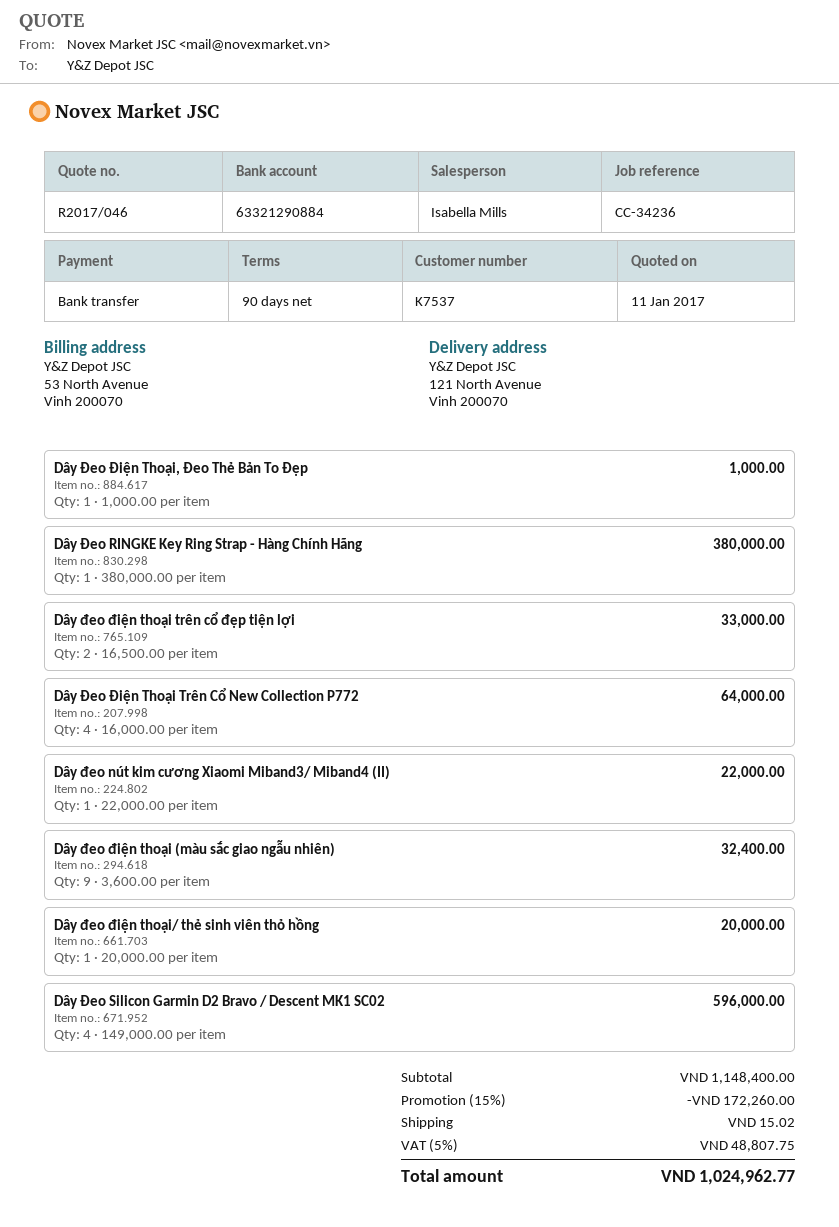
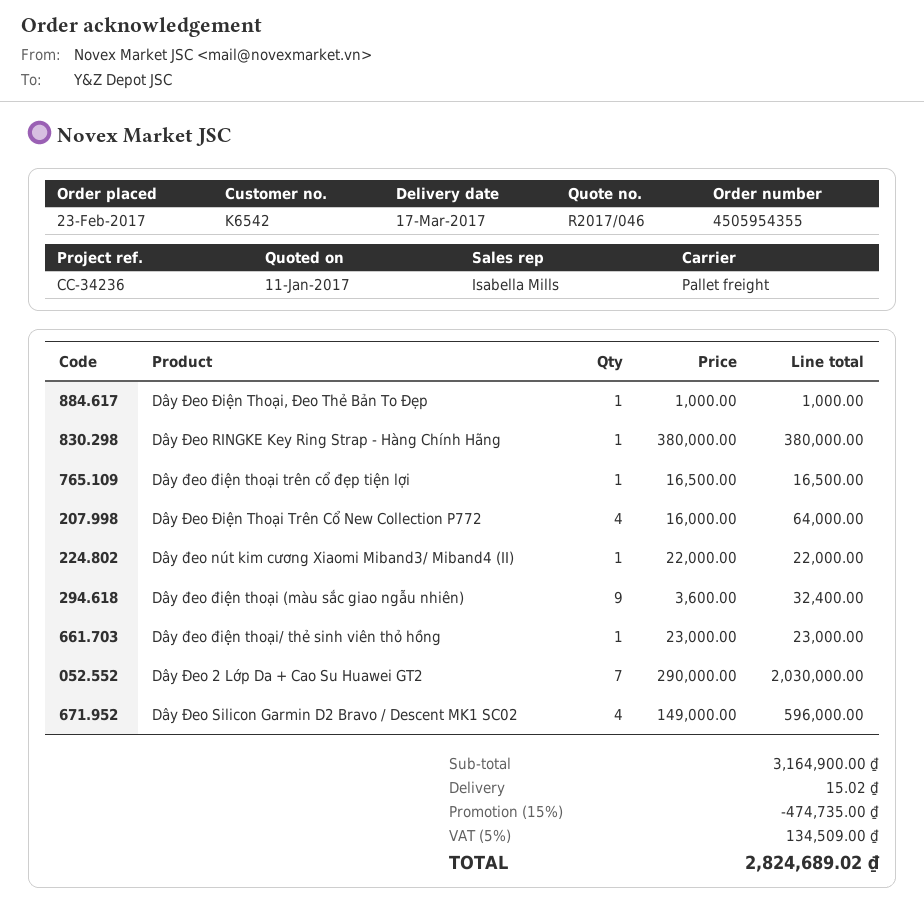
customer number: K7537 -> K6542
Dây đeo điện thoại trên cổ đẹp tiện lợi: 2 x 16500.00 = 33000.00 -> 1 x 16500.00 = 16500.00
Dây đeo điện thoại/ thẻ sinh viên thỏ hồng: 1 x 20000.00 = 20000.00 -> 1 x 23000.00 = 23000.00
Dây Đeo 2 Lớp Da + Cao Su Huawei GT2: none -> 7 x 290000.00 = 2030000.00
subtotal: 1148400.00 -> 3164900.00
discount: 15% = 172260.00 -> 15% = 474735.00
tax: 5% = 48807.75 -> 5% = 134509.00
total: 1024962.77 -> 2824689.02

